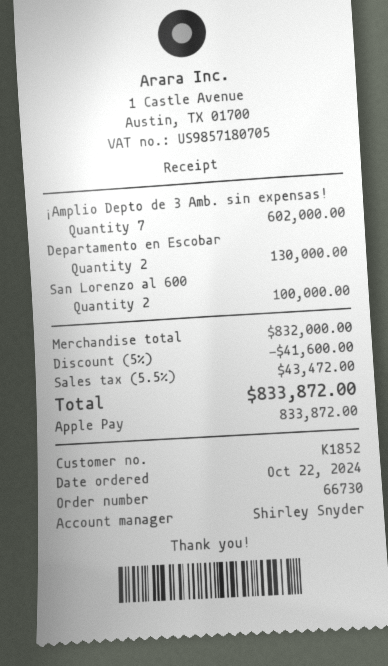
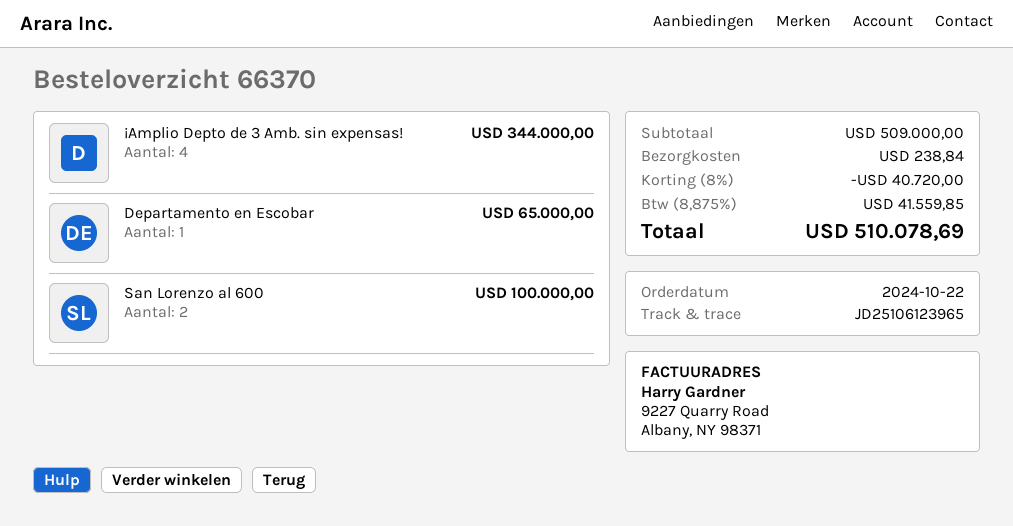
order number: 66730 -> 66370
¡Amplio Depto de 3 Amb. sin expensas!: 7 for 602000.00 -> 4 for 344000.00
Departamento en Escobar: 2 for 130000.00 -> 1 for 65000.00
subtotal: 832000.00 -> 509000.00
discount: 5% = 41600.00 -> 8% = 40720.00
shipping: none -> 238.84
tax: 5.5% = 43472.00 -> 8.875% = 41559.85
total: 833872.00 -> 510078.69

